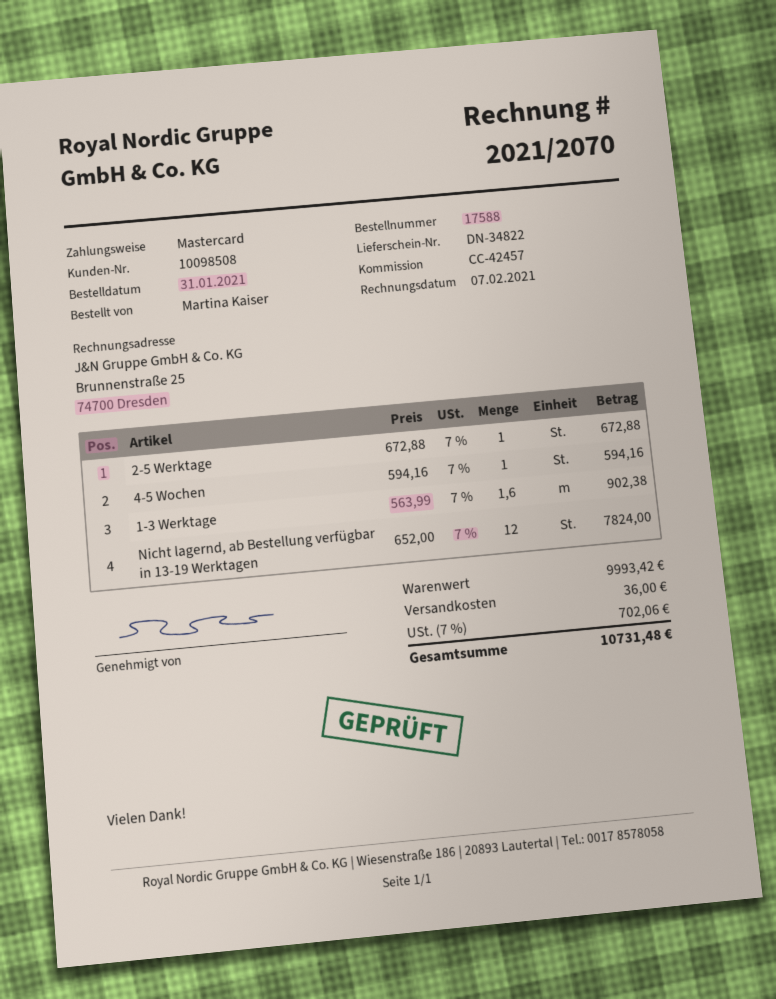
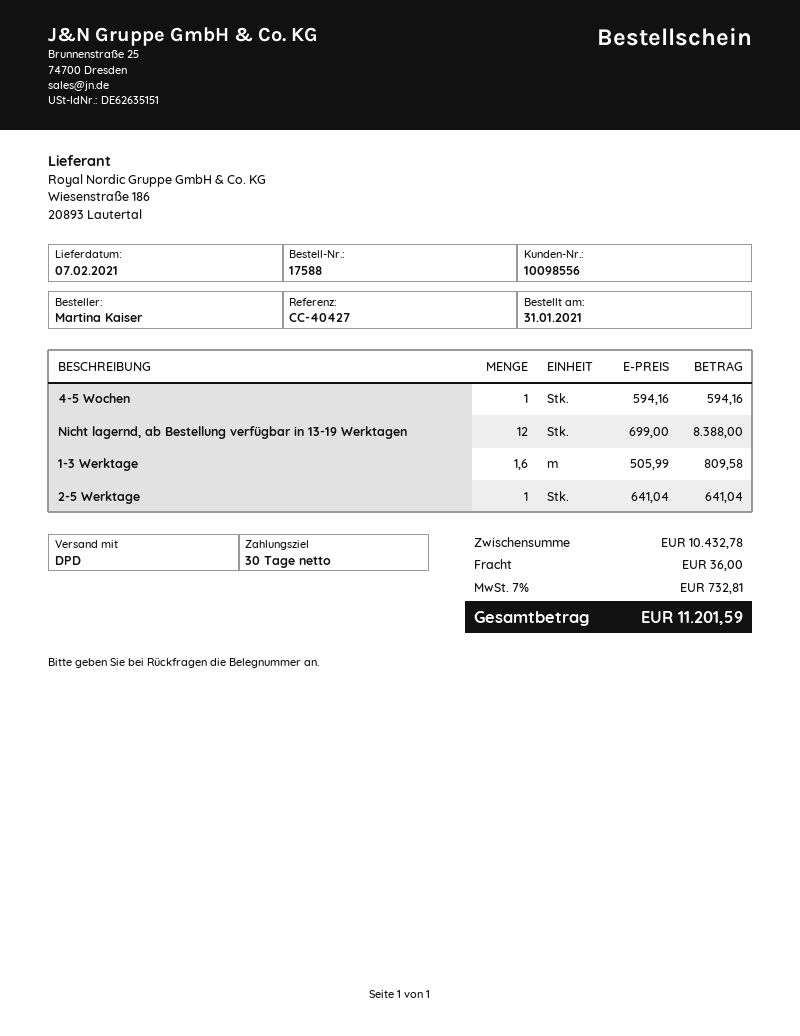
customer number: 10098508 -> 10098556
reference: CC-42457 -> CC-40427
2-5 Werktage: 1 x 672.88 = 672.88 -> 1 x 641.04 = 641.04
1-3 Werktage: 1.6 x 563.99 = 902.38 -> 1.6 x 505.99 = 809.58
Nicht lagernd, ab Bestellung verfügbar in 13-19 Werktagen: 12 x 652.00 = 7824.00 -> 12 x 699.00 = 8388.00
subtotal: 9993.42 -> 10432.78
tax: 7% = 702.06 -> 7% = 732.81
total: 10731.48 -> 11201.59

